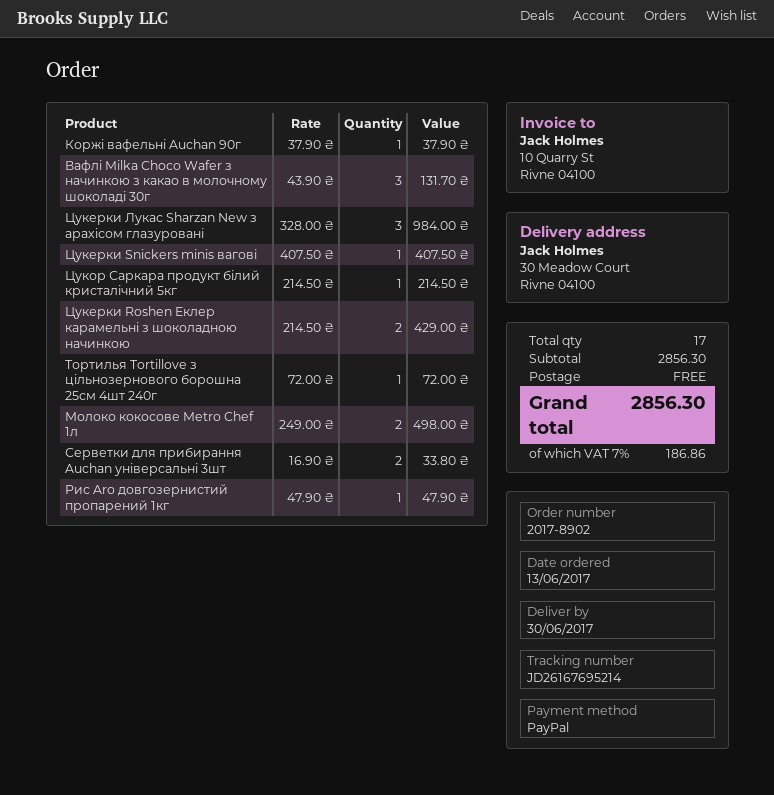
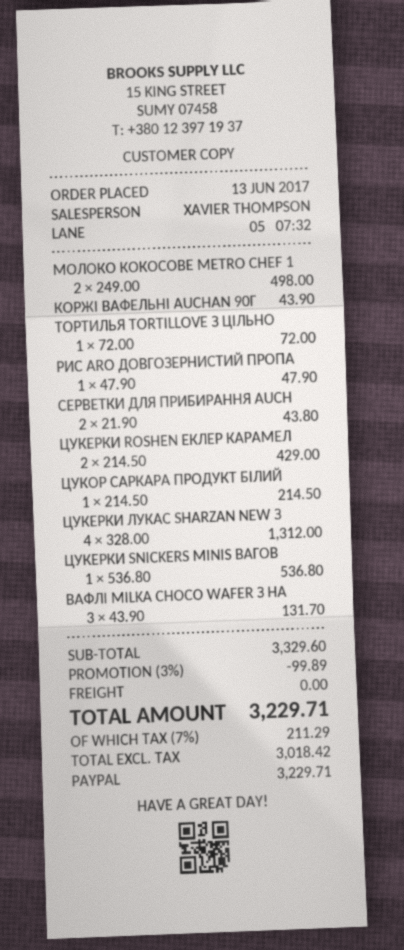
Коржі вафельні Auchan 90г: 1 x 37.90 = 37.90 -> 1 x 43.90 = 43.90
Цукерки Лукас Sharzan New з арахісом глазуровані: 3 x 328.00 = 984.00 -> 4 x 328.00 = 1312.00
Цукерки Snickers minis вагові: 1 x 407.50 = 407.50 -> 1 x 536.80 = 536.80
Серветки для прибирання Auchan універсальні 3шт: 2 x 16.90 = 33.80 -> 2 x 21.90 = 43.80
subtotal: 2856.30 -> 3329.60
discount: none -> 3% = 99.89
tax: 7% = 186.86 -> 7% = 211.29
total: 2856.30 -> 3229.71

